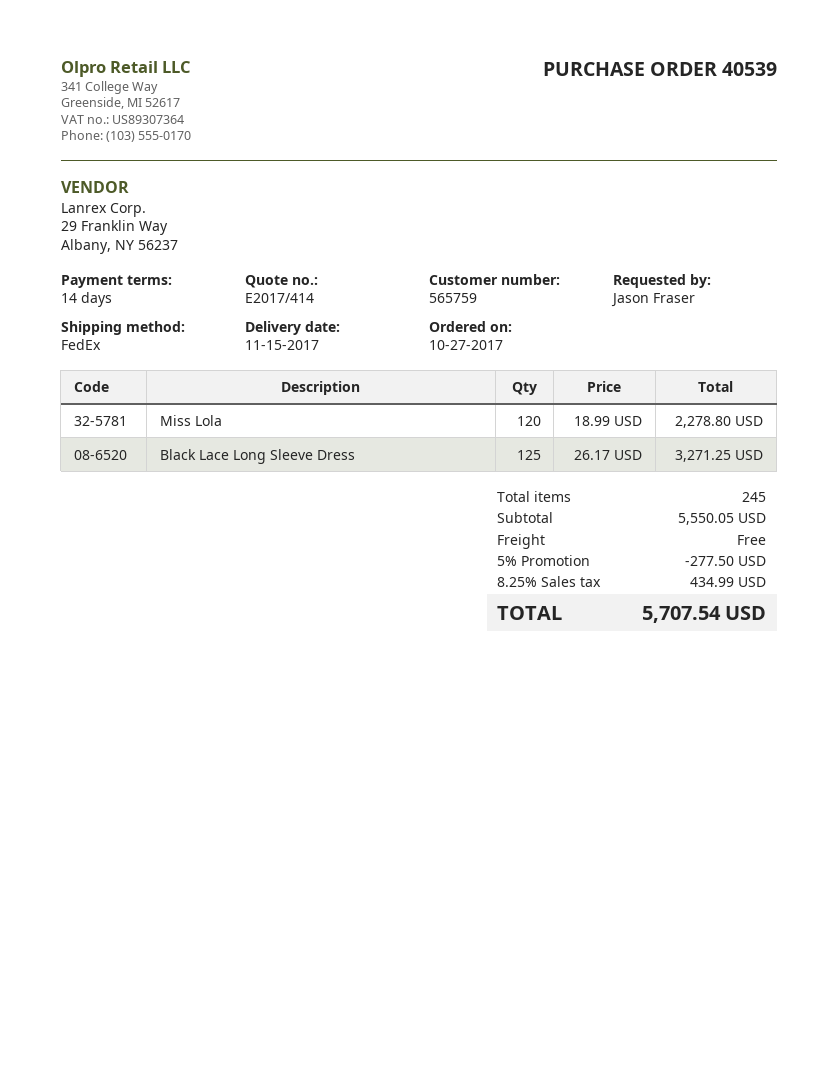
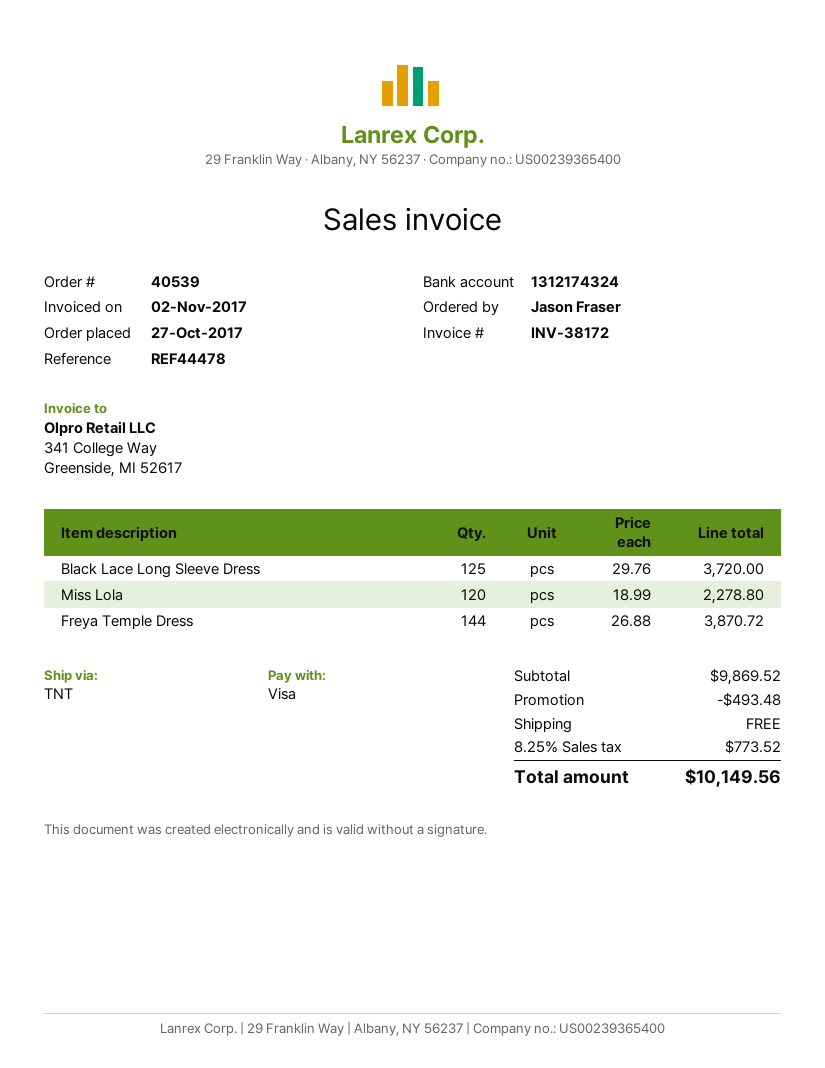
shipping method: FedEx -> TNT
Black Lace Long Sleeve Dress: 125 x 26.17 = 3271.25 -> 125 x 29.76 = 3720.00
Freya Temple Dress: none -> 144 x 26.88 = 3870.72
subtotal: 5550.05 -> 9869.52
discount: 277.50 -> 493.48
tax: 8.25% = 434.99 -> 8.25% = 773.52
total: 5707.54 -> 10149.56

